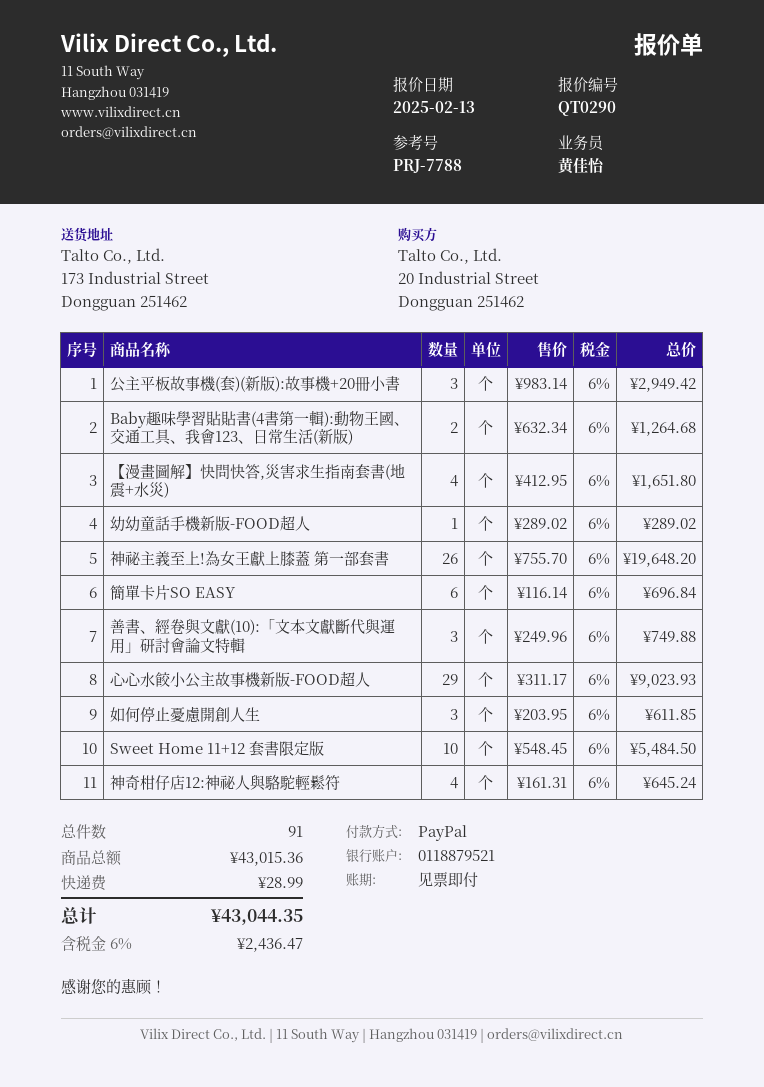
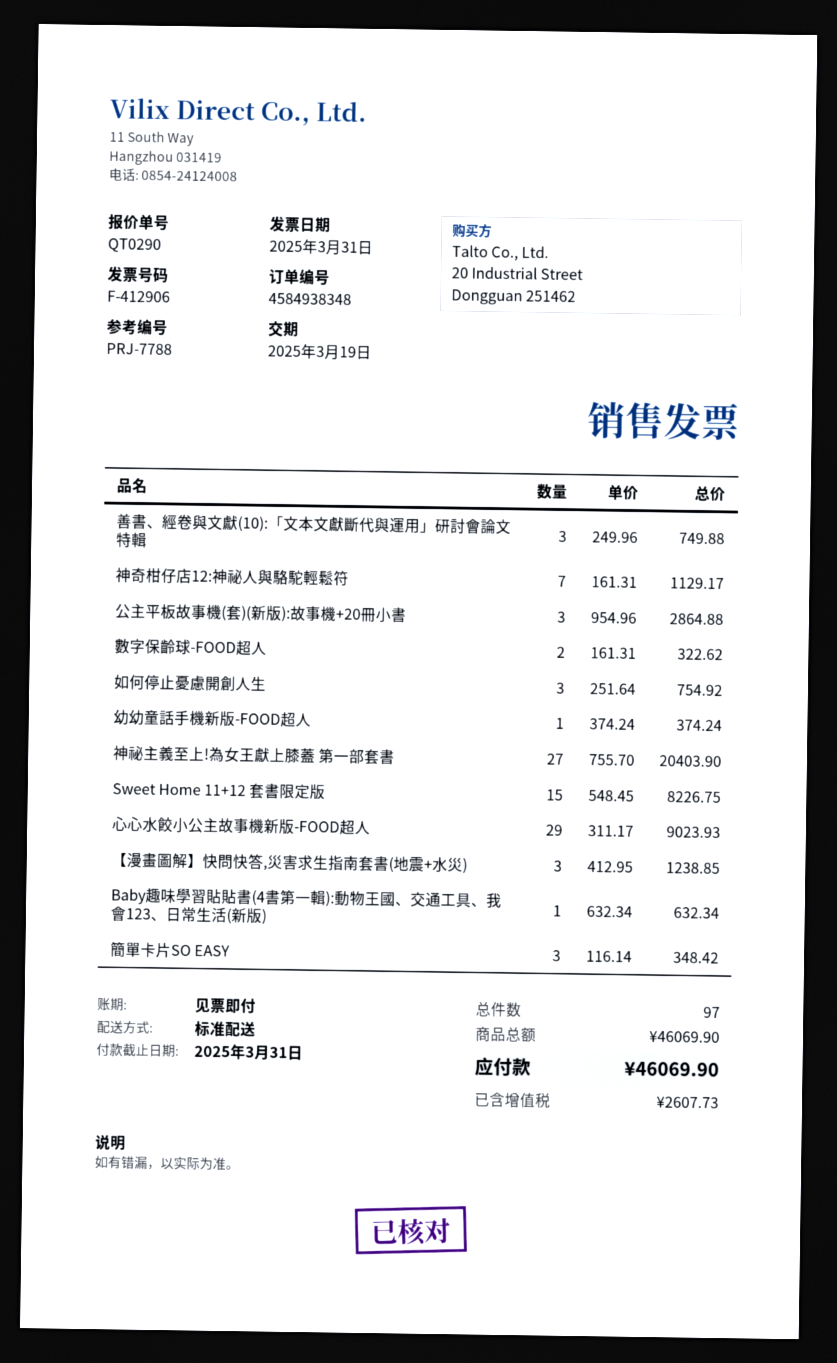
公主平板故事機(套)(新版):故事機+20冊小書: 3 x 983.14 = 2949.42 -> 3 x 954.96 = 2864.88
Baby趣味學習貼貼書(4書第一輯):動物王國、交通工具、我會123、日常生活(新版): 2 x 632.34 = 1264.68 -> 1 x 632.34 = 632.34
【漫畫圖解】快問快答,災害求生指南套書(地震+水災): 4 x 412.95 = 1651.80 -> 3 x 412.95 = 1238.85
幼幼童話手機新版-FOOD超人: 1 x 289.02 = 289.02 -> 1 x 374.24 = 374.24
神祕主義至上!為女王獻上膝蓋 第一部套書: 26 x 755.70 = 19648.20 -> 27 x 755.70 = 20403.90
簡單卡片SO EASY: 6 x 116.14 = 696.84 -> 3 x 116.14 = 348.42
如何停止憂慮開創人生: 3 x 203.95 = 611.85 -> 3 x 251.64 = 754.92
Sweet Home 11+12 套書限定版: 10 x 548.45 = 5484.50 -> 15 x 548.45 = 8226.75
神奇柑仔店12:神祕人與駱駝輕鬆符: 4 x 161.31 = 645.24 -> 7 x 161.31 = 1129.17
數字保齡球-FOOD超人: none -> 2 x 161.31 = 322.62
total quantity: 91 -> 97
subtotal: 43015.36 -> 46069.90
shipping: 28.99 -> none
tax: 2436.47 -> 2607.73
total: 43044.35 -> 46069.90

